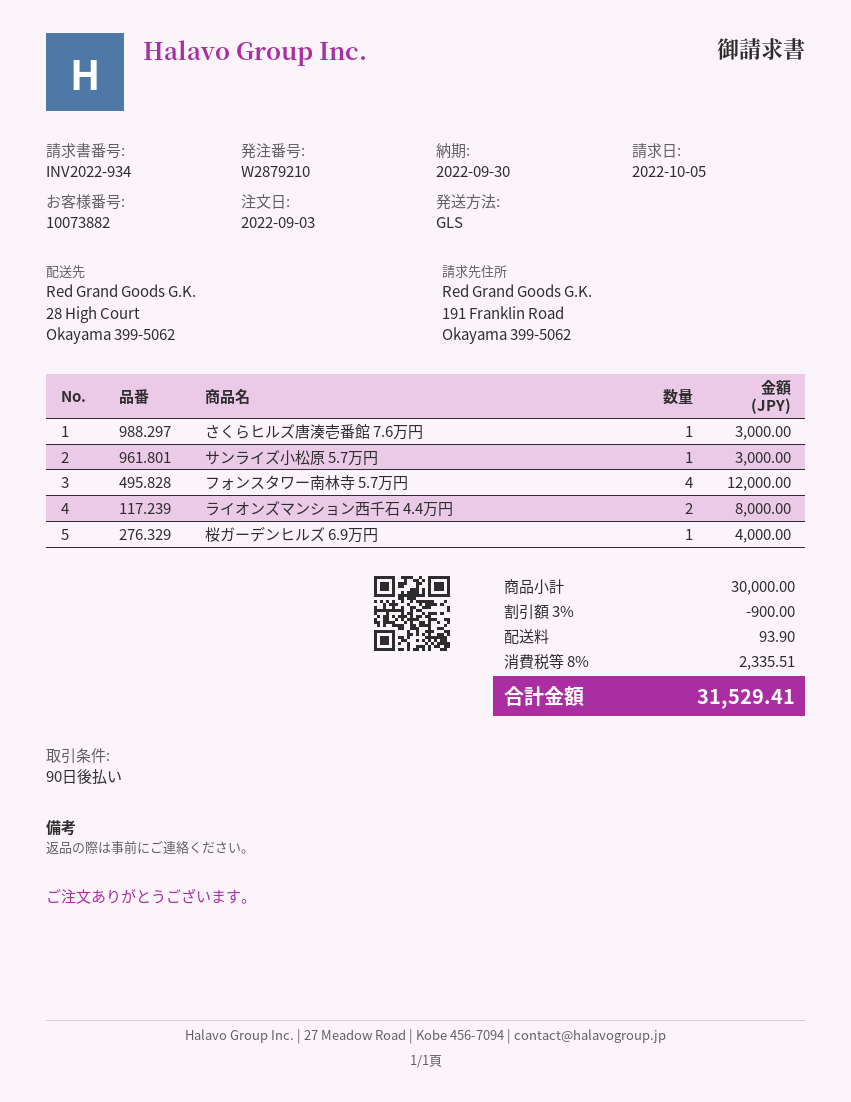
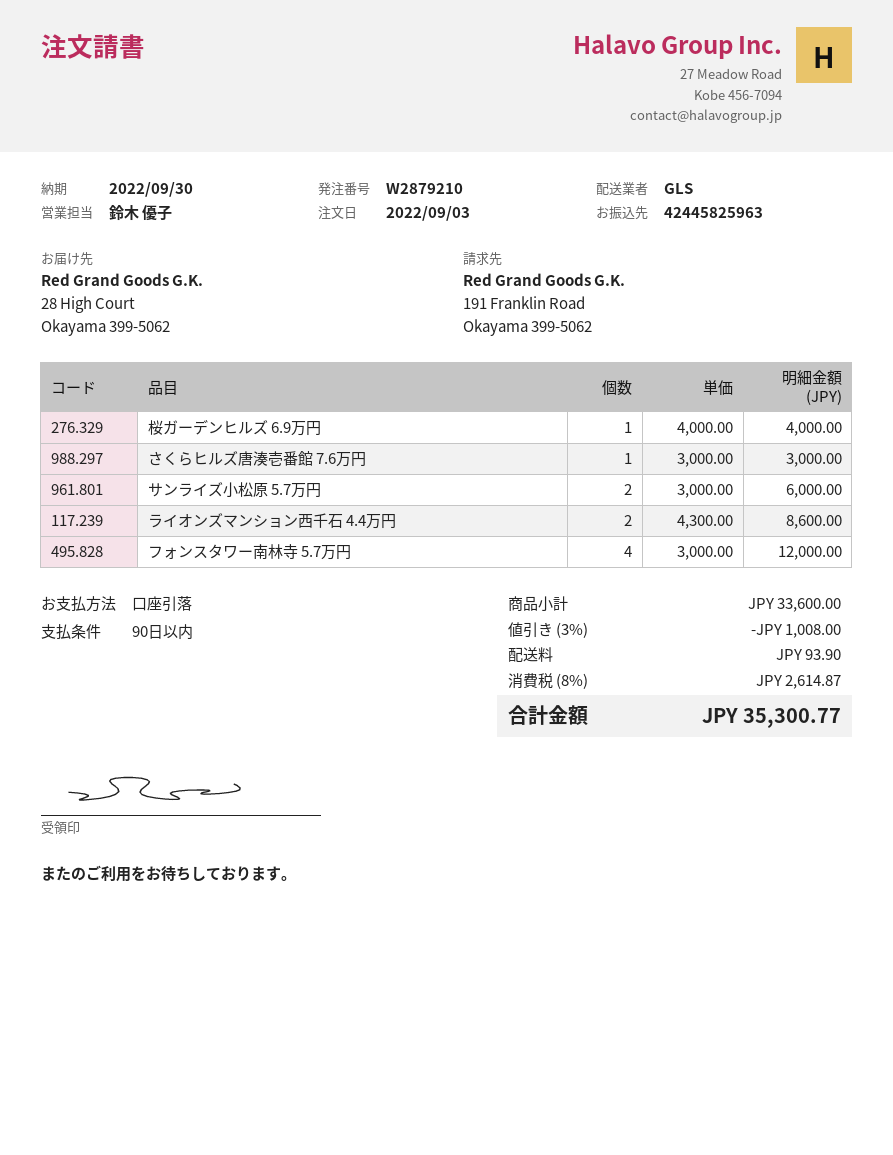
サンライズ小松原 5.7万円: 1 for 3000.00 -> 2 for 6000.00
ライオンズマンション西千石 4.4万円: 2 for 8000.00 -> 2 for 8600.00
subtotal: 30000.00 -> 33600.00
discount: 3% = 900.00 -> 3% = 1008.00
tax: 8% = 2335.51 -> 8% = 2614.87
total: 31529.41 -> 35300.77

